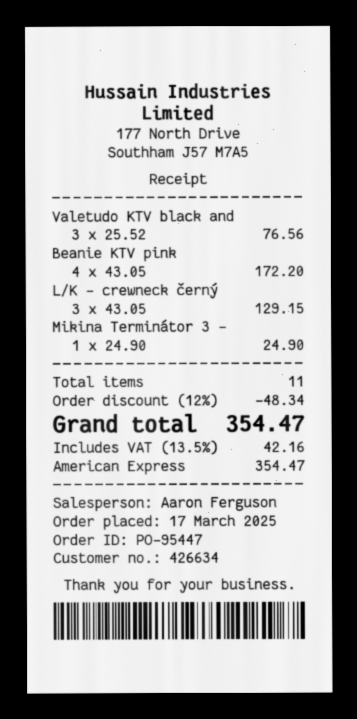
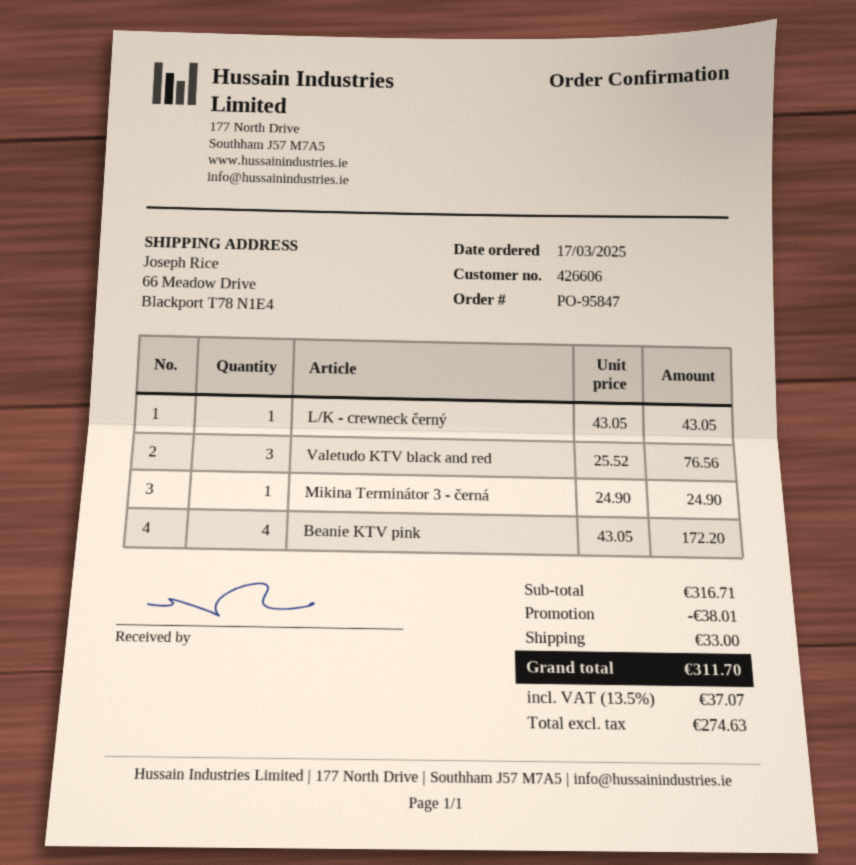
order number: PO-95447 -> PO-95847
customer number: 426634 -> 426606
L/K - crewneck černý: 3 x 43.05 = 129.15 -> 1 x 43.05 = 43.05
discount: 48.34 -> 38.01
shipping: none -> 33.00
tax: 13.5% = 42.16 -> 13.5% = 37.07
total: 354.47 -> 311.70

